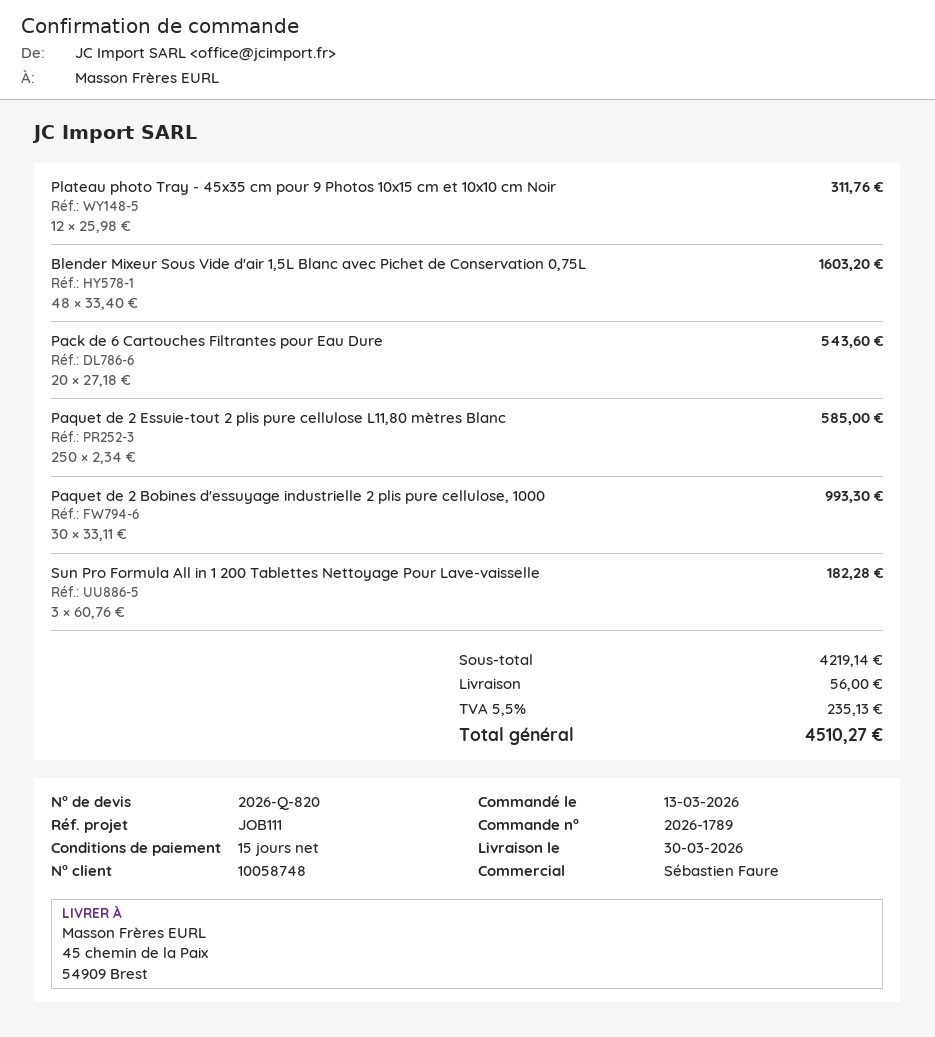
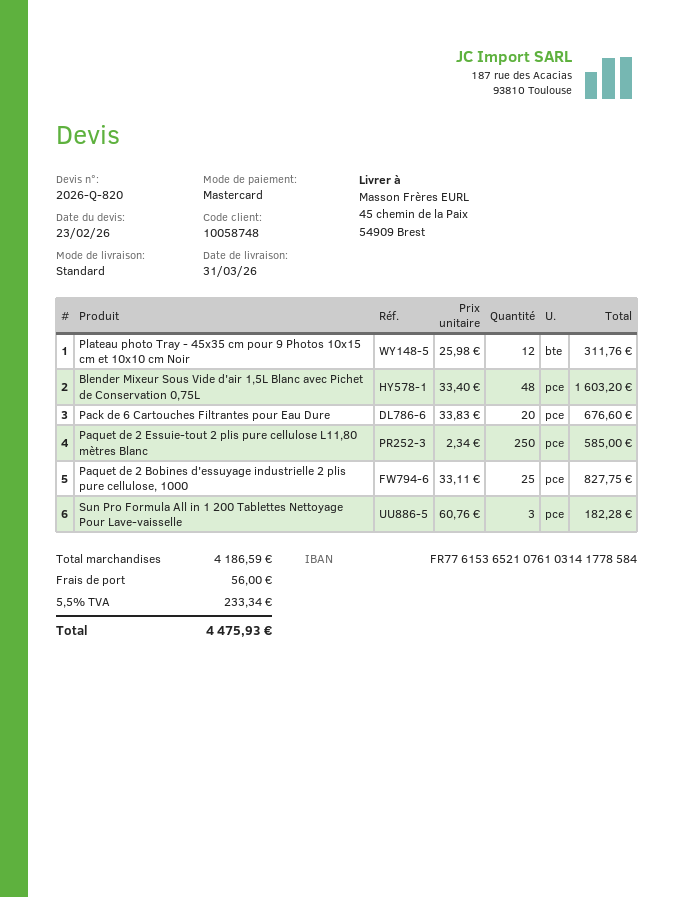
delivery date: 2026-03-30 -> 2026-03-31
Pack de 6 Cartouches Filtrantes pour Eau Dure: 20 x 27.18 = 543.60 -> 20 x 33.83 = 676.60
Paquet de 2 Bobines d'essuyage industrielle 2 plis pure cellulose, 1000: 30 x 33.11 = 993.30 -> 25 x 33.11 = 827.75
subtotal: 4219.14 -> 4186.59
tax: 5.5% = 235.13 -> 5.5% = 233.34
total: 4510.27 -> 4475.93

